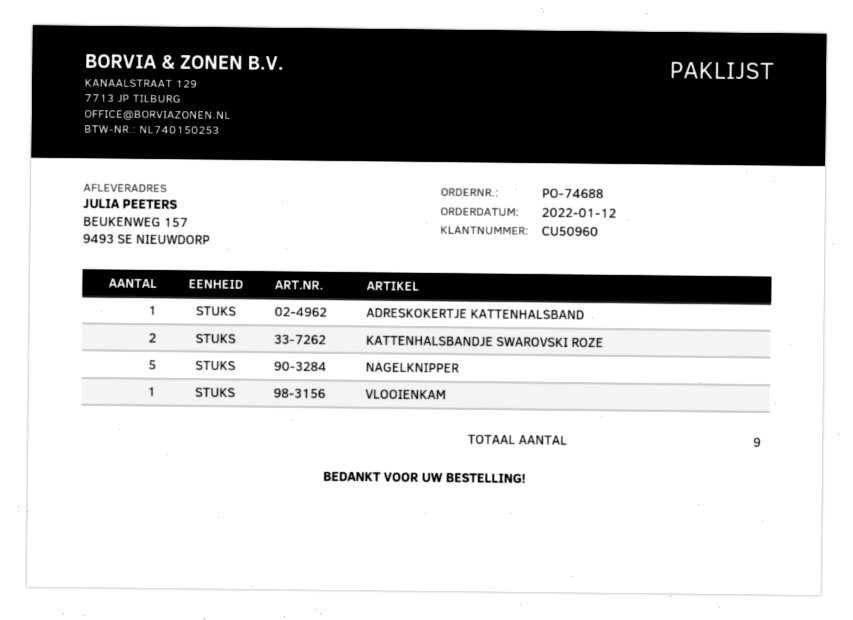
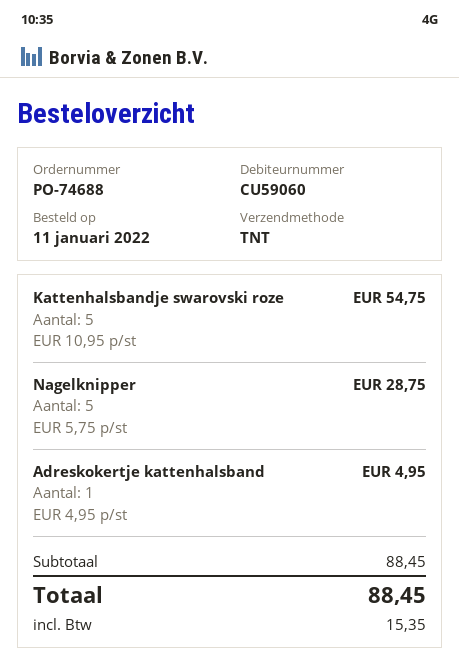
order date: 2022-01-12 -> 2022-01-11
customer number: CU50960 -> CU59060
KATTENHALSBANDJE SWAROVSKI ROZE: 2 -> 5
VLOOIENKAM: 1 -> none

